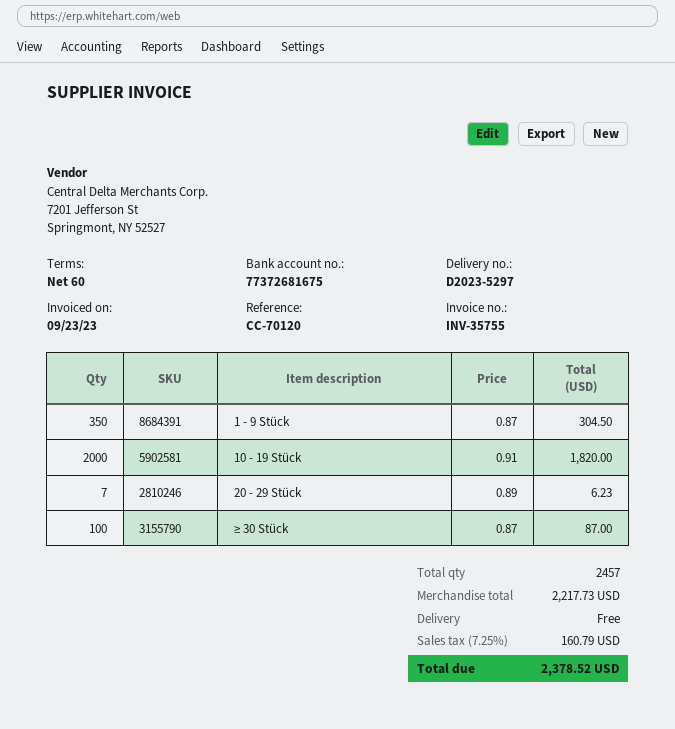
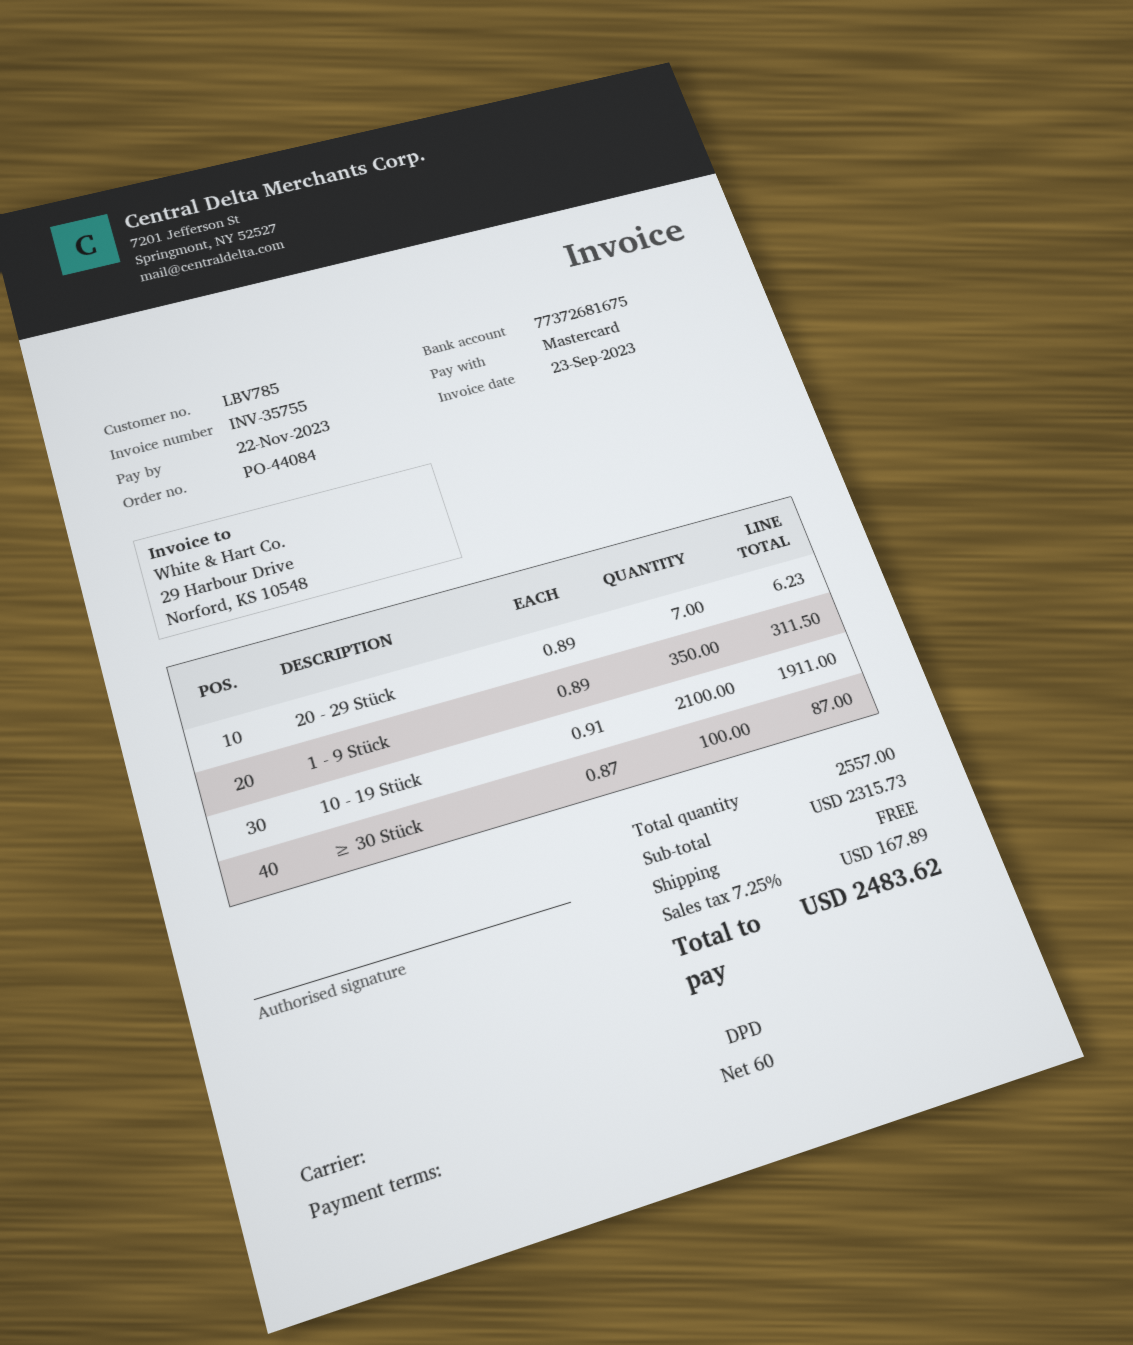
1 - 9 Stück: 350 x 0.87 = 304.50 -> 350 x 0.89 = 311.50
10 - 19 Stück: 2000 x 0.91 = 1820.00 -> 2100 x 0.91 = 1911.00
total quantity: 2457 -> 2557
subtotal: 2217.73 -> 2315.73
tax: 7.25% = 160.79 -> 7.25% = 167.89
total: 2378.52 -> 2483.62

